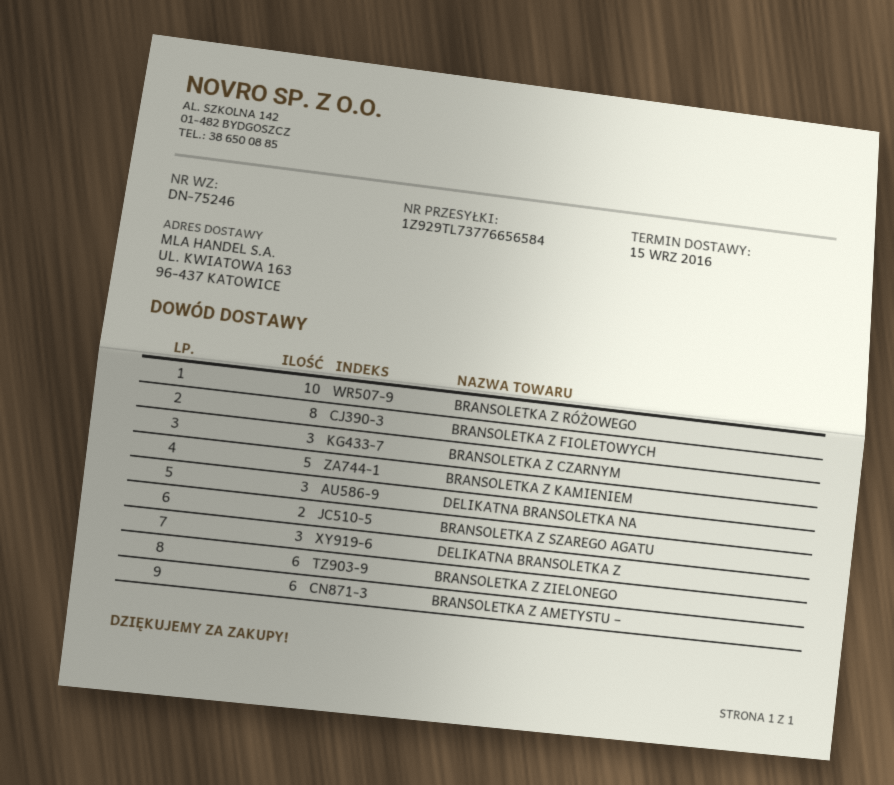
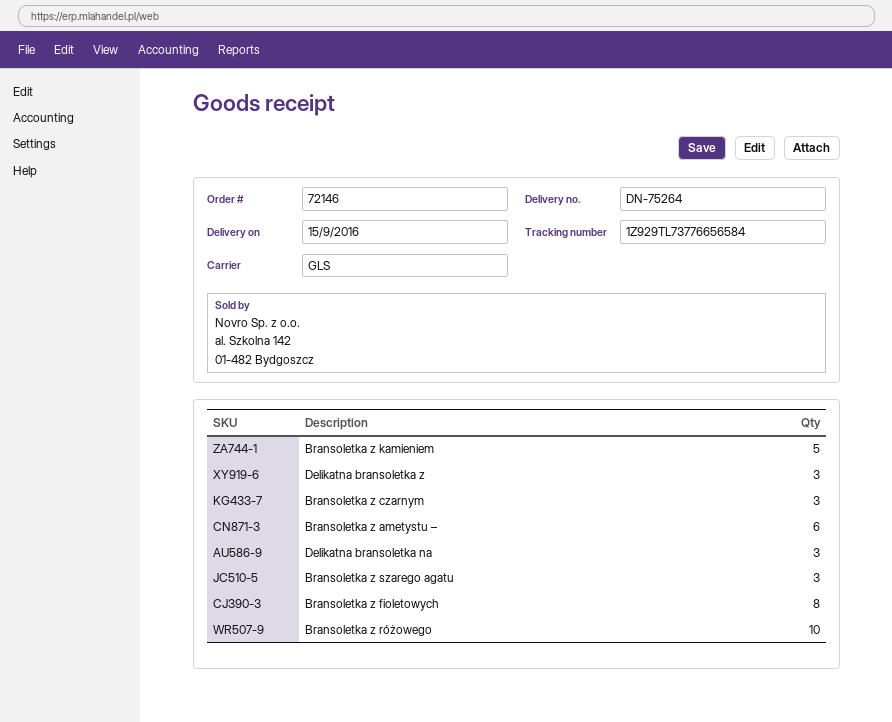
delivery note number: DN-75246 -> DN-75264
BRANSOLETKA Z SZAREGO AGATU: 2 -> 3
BRANSOLETKA Z ZIELONEGO: 6 -> none

